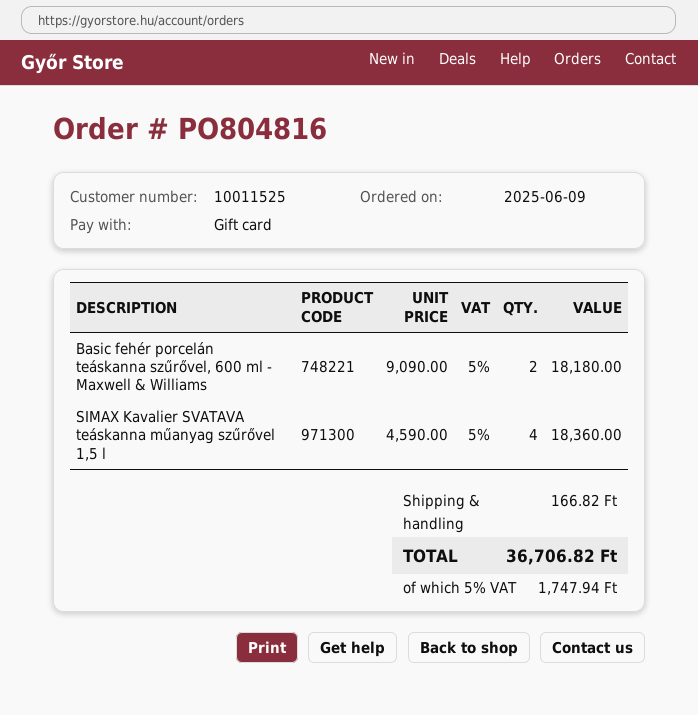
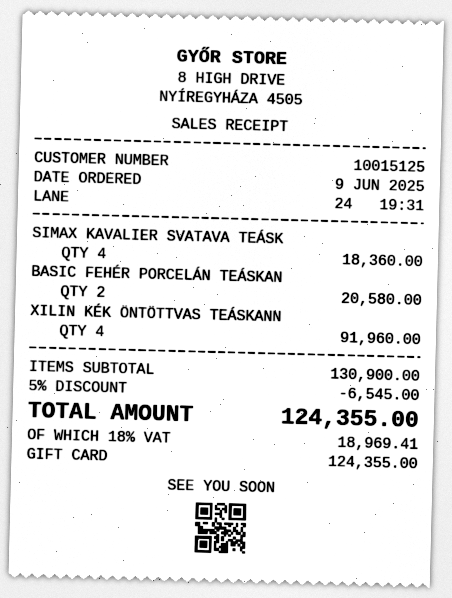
customer number: 10011525 -> 10015125
Basic fehér porcelán teáskanna szűrővel, 600 ml - Maxwell & Williams: 2 for 18180.00 -> 2 for 20580.00
XILIN KÉK ÖNTÖTTVAS TEÁSKANN: none -> 4 for 91960.00
discount: none -> 5% = 6545.00
shipping: 166.82 -> none
tax: 5% = 1747.94 -> 18% = 18969.41
total: 36706.82 -> 124355.00

